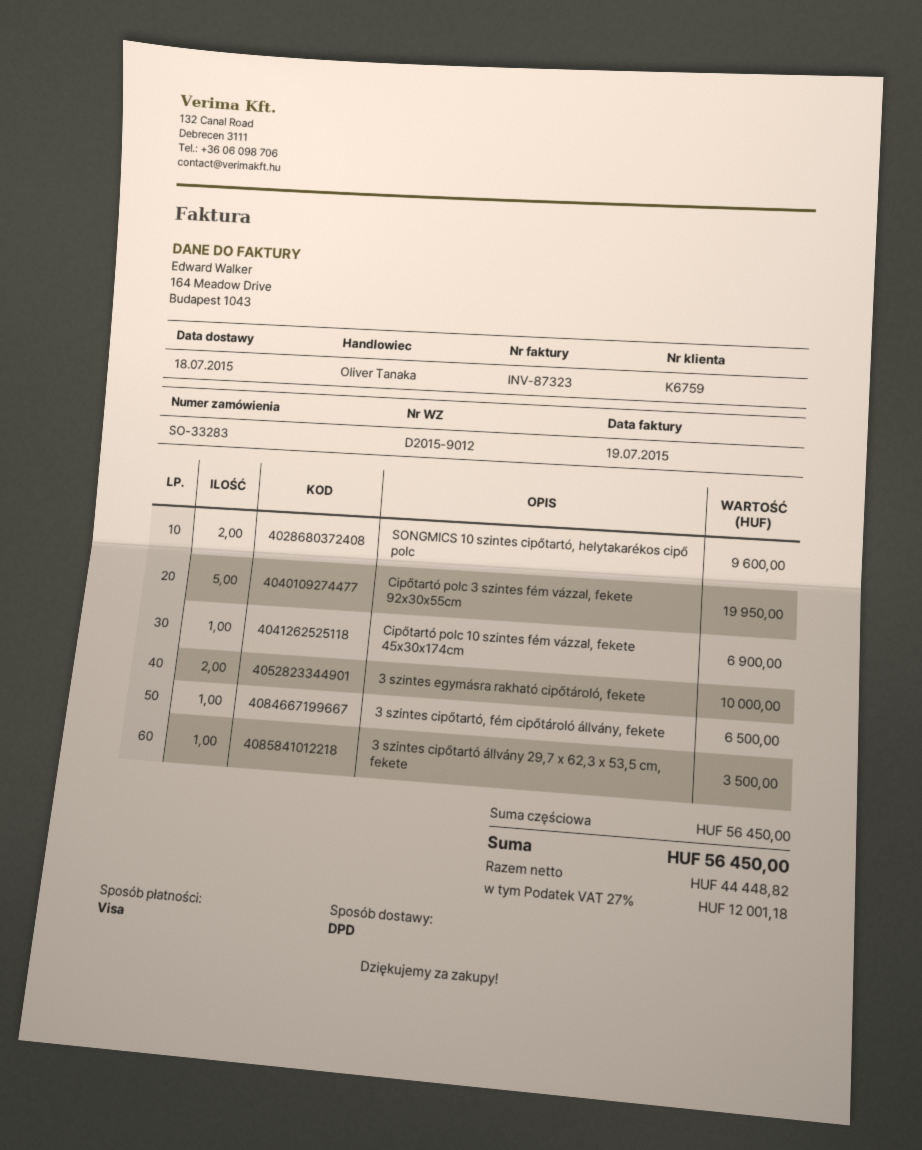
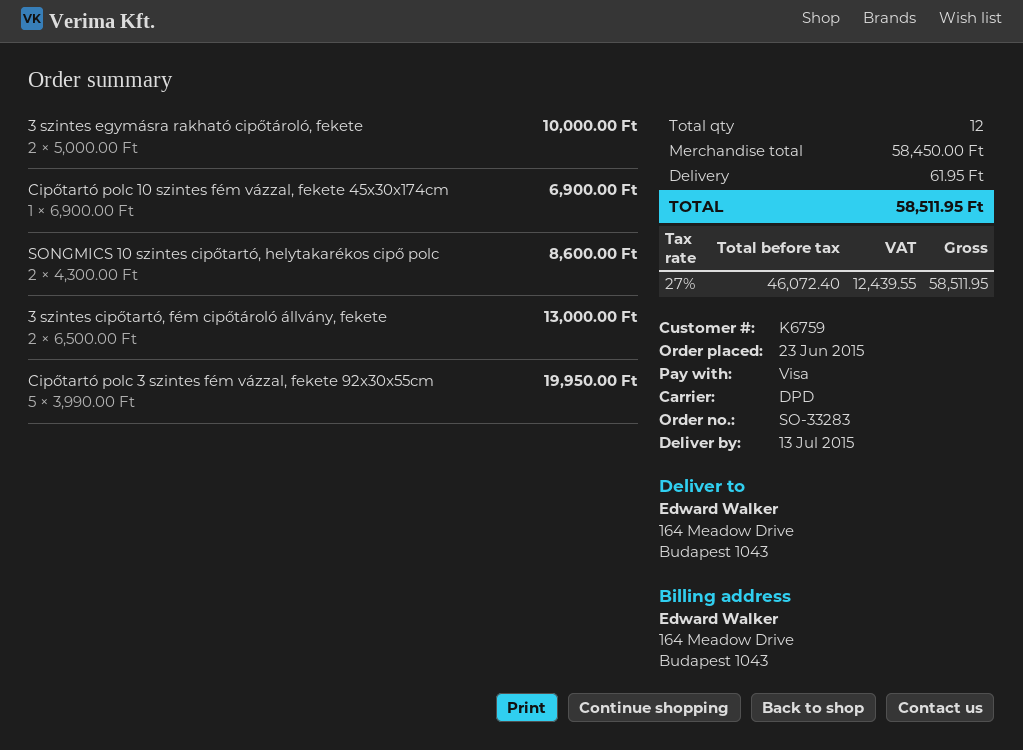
delivery date: 2015-07-18 -> 2015-07-13
SONGMICS 10 szintes cipőtartó, helytakarékos cipő polc: 2 for 9600.00 -> 2 for 8600.00
3 szintes cipőtartó, fém cipőtároló állvány, fekete: 1 for 6500.00 -> 2 for 13000.00
3 szintes cipőtartó állvány 29,7 x 62,3 x 53,5 cm, fekete: 1 for 3500.00 -> none
subtotal: 56450.00 -> 58450.00
shipping: none -> 61.95
net: 44448.82 -> 46072.40
tax: 27% = 12001.18 -> 27% = 12439.55
total: 56450.00 -> 58511.95

